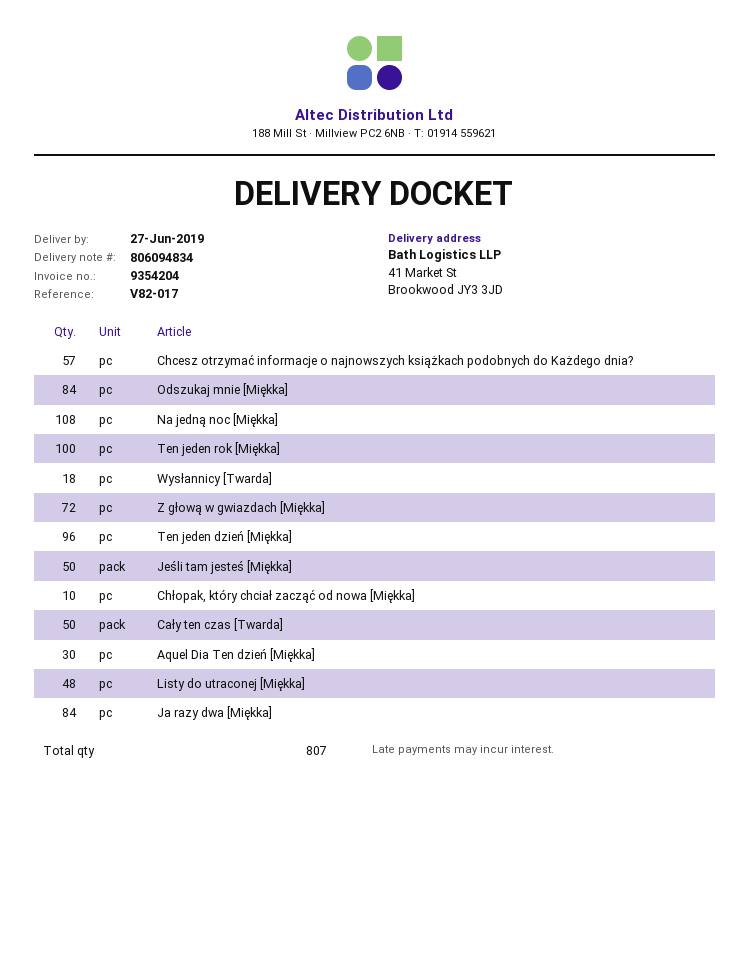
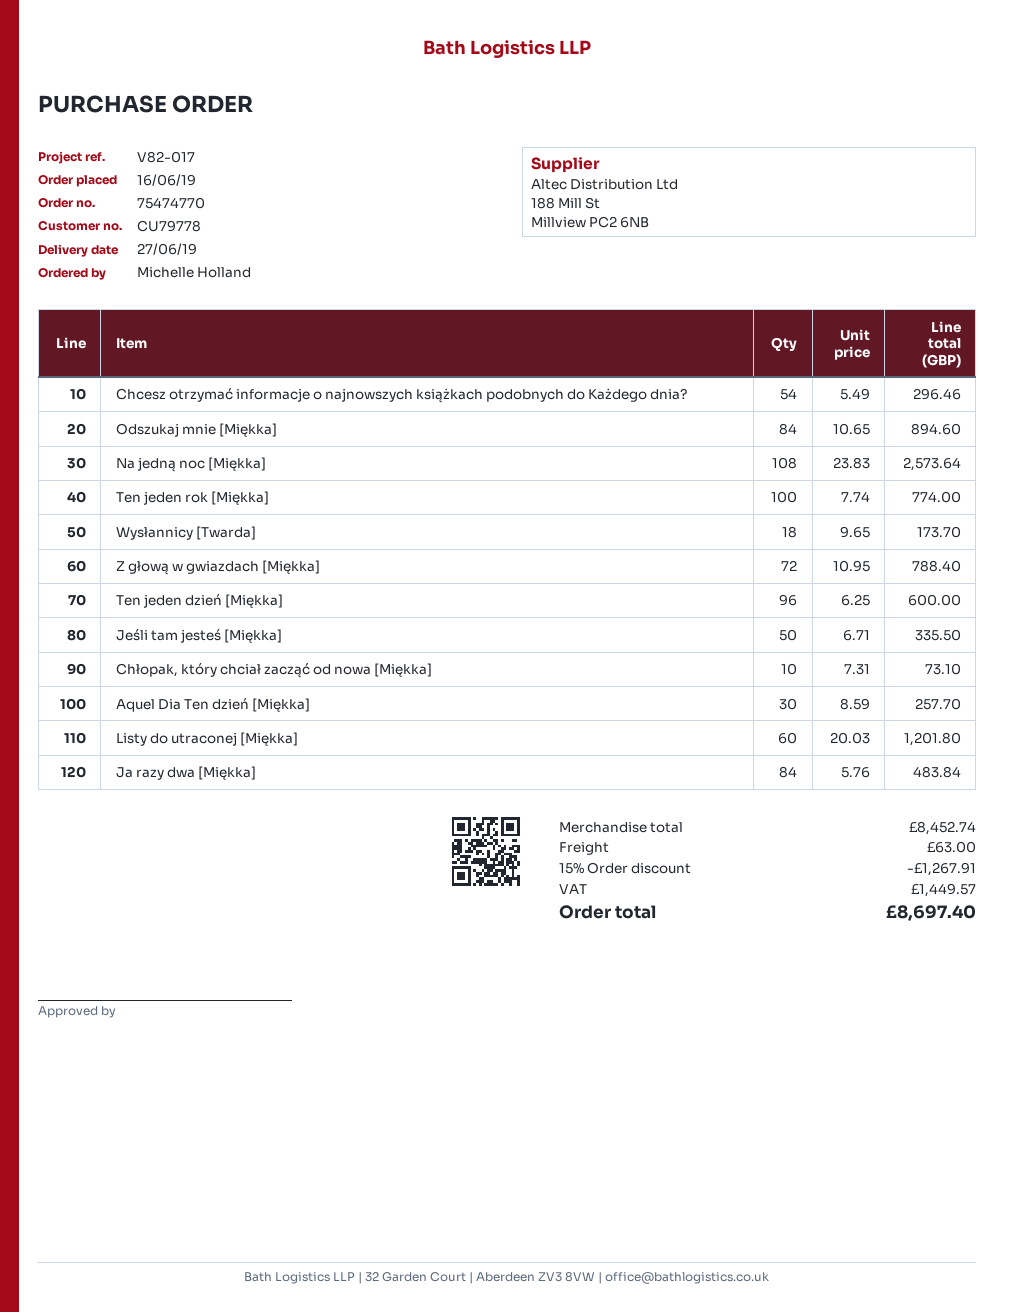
Chcesz otrzymać informacje o najnowszych książkach podobnych do Każdego dnia?: 57 -> 54
Cały ten czas [Twarda]: 50 -> none
Listy do utraconej [Miękka]: 48 -> 60

